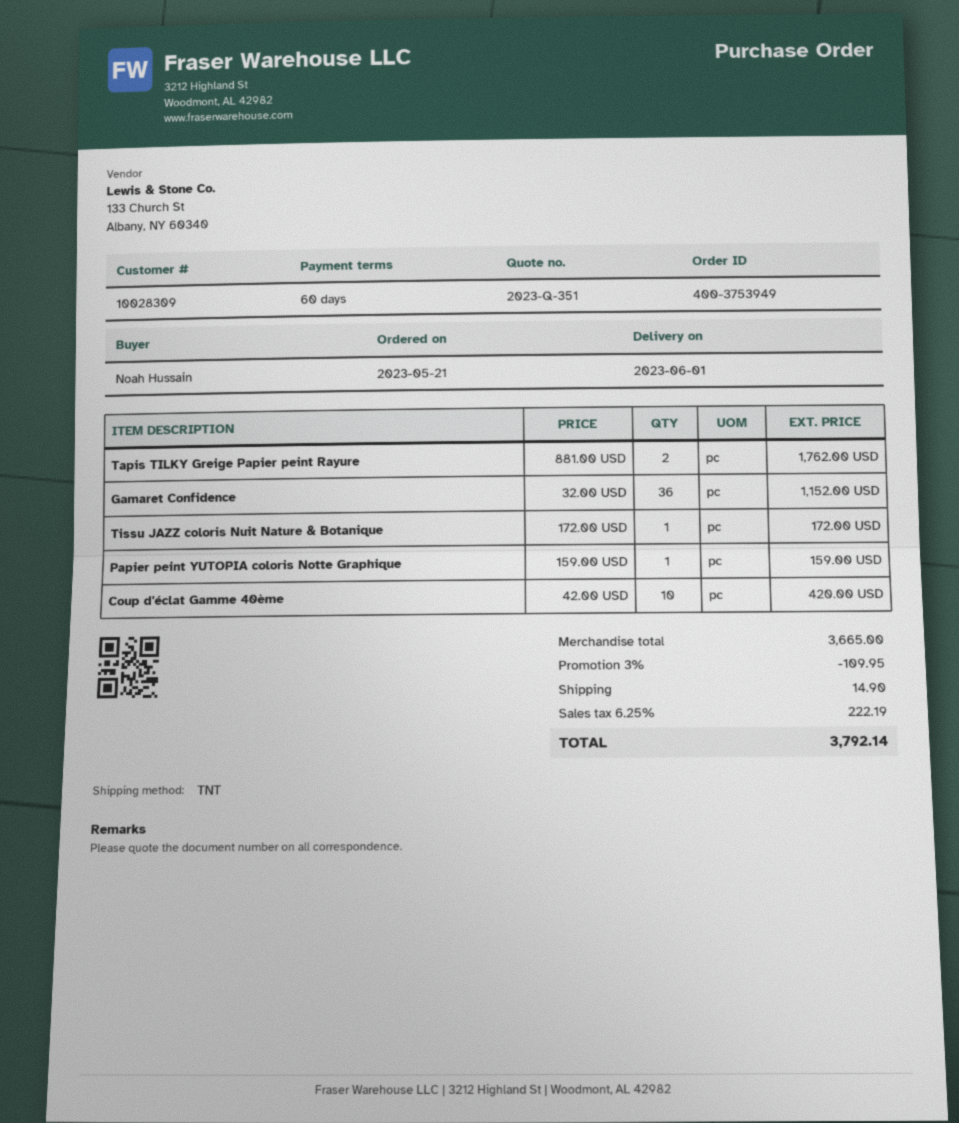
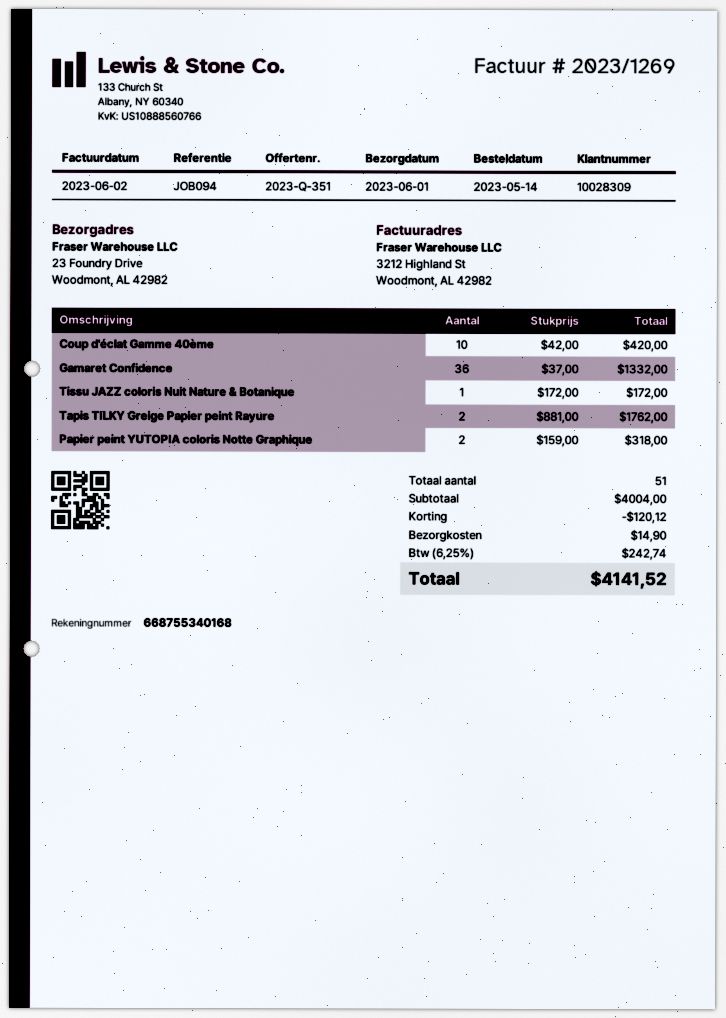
order date: 2023-05-21 -> 2023-05-14
Gamaret Confidence: 36 x 32.00 = 1152.00 -> 36 x 37.00 = 1332.00
Papier peint YUTOPIA coloris Notte Graphique: 1 x 159.00 = 159.00 -> 2 x 159.00 = 318.00
subtotal: 3665.00 -> 4004.00
discount: 109.95 -> 120.12
tax: 6.25% = 222.19 -> 6.25% = 242.74
total: 3792.14 -> 4141.52

